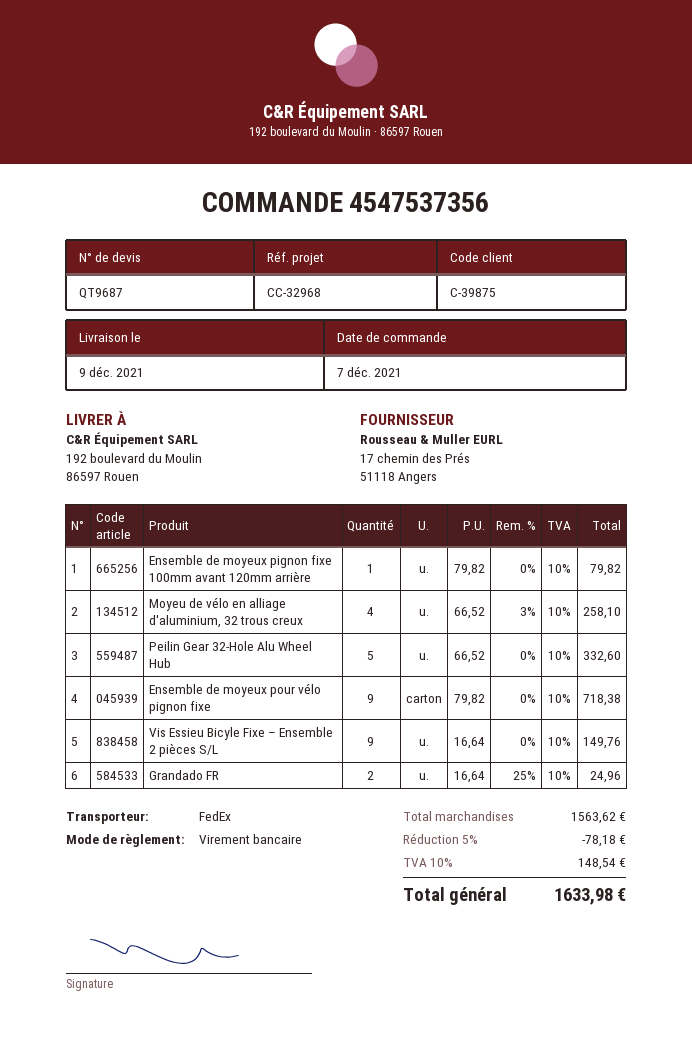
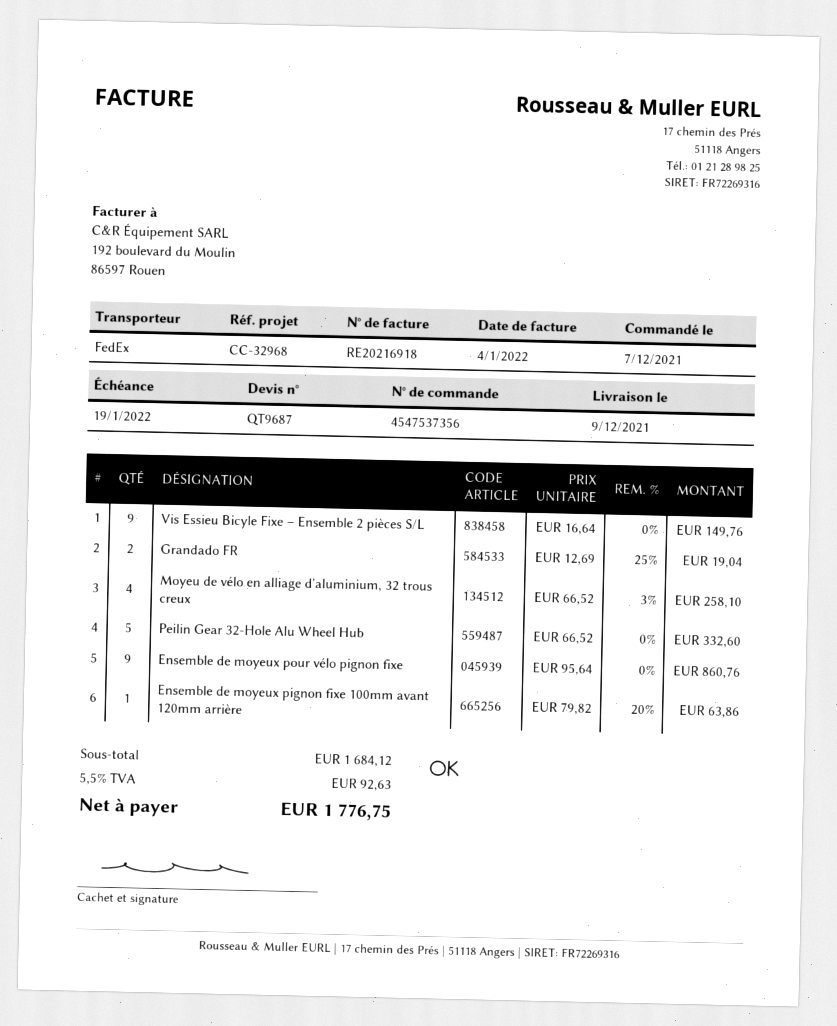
Ensemble de moyeux pignon fixe 100mm avant 120mm arrière: 1 x 79.82 = 79.82 -> 1 x 79.82 - 20% = 63.86
Ensemble de moyeux pour vélo pignon fixe: 9 x 79.82 = 718.38 -> 9 x 95.64 = 860.76
Grandado FR: 2 x 16.64 - 25% = 24.96 -> 2 x 12.69 - 25% = 19.04
subtotal: 1563.62 -> 1684.12
discount: 5% = 78.18 -> none
tax: 10% = 148.54 -> 5.5% = 92.63
total: 1633.98 -> 1776.75

